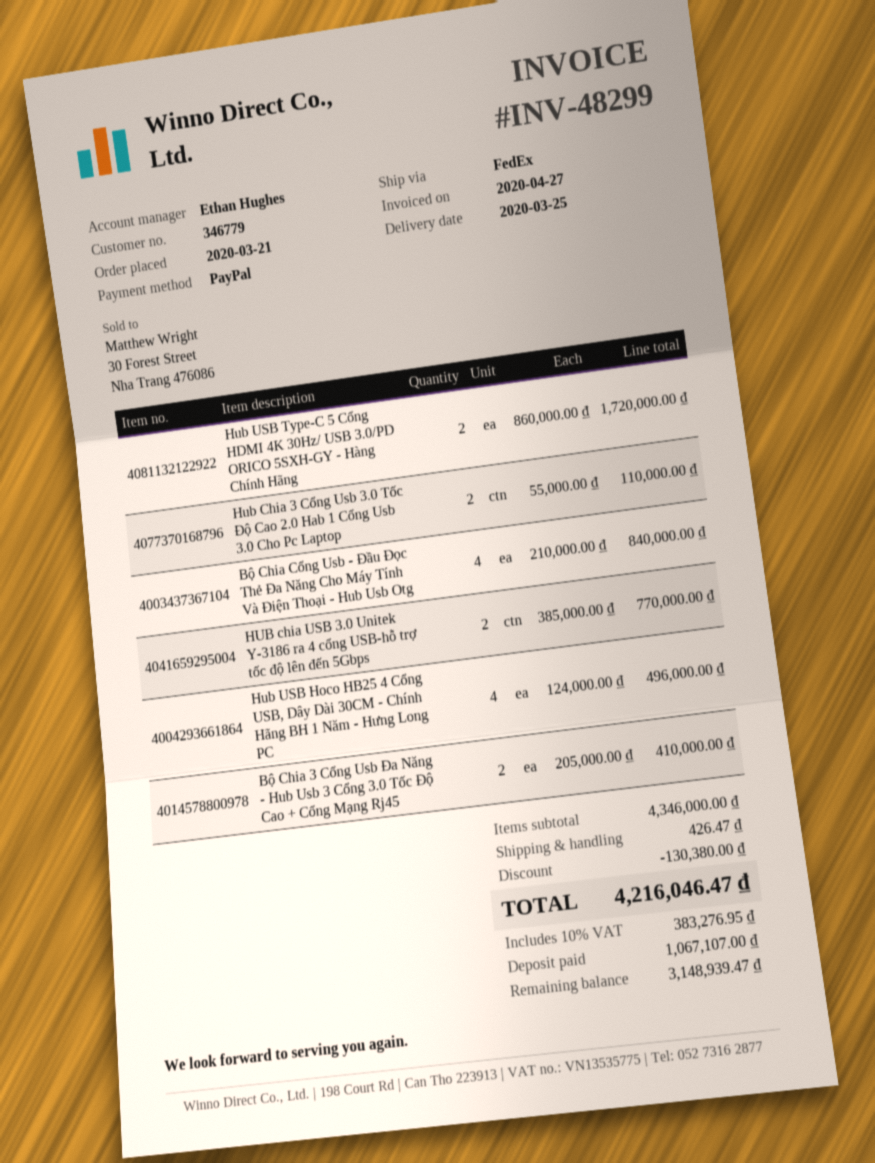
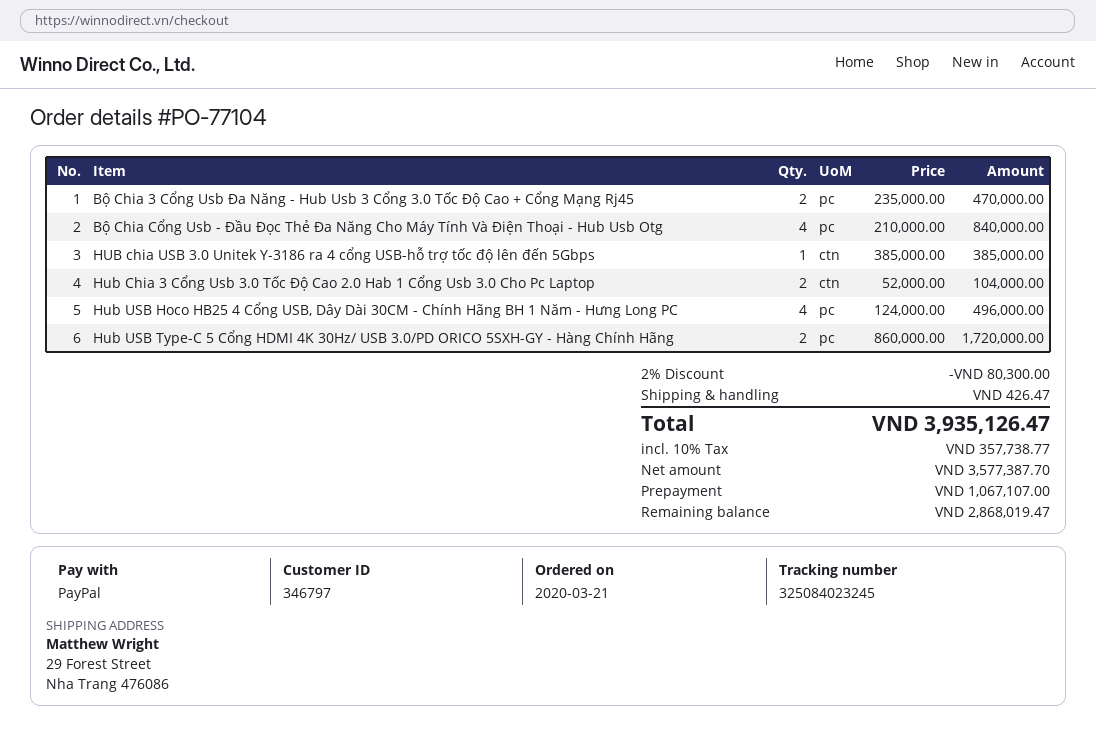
customer number: 346779 -> 346797
Hub Chia 3 Cổng Usb 3.0 Tốc Độ Cao 2.0 Hab 1 Cổng Usb 3.0 Cho Pc Laptop: 2 x 55000.00 = 110000.00 -> 2 x 52000.00 = 104000.00
HUB chia USB 3.0 Unitek Y-3186 ra 4 cổng USB-hỗ trợ tốc độ lên đến 5Gbps: 2 x 385000.00 = 770000.00 -> 1 x 385000.00 = 385000.00
Bộ Chia 3 Cổng Usb Đa Năng - Hub Usb 3 Cổng 3.0 Tốc Độ Cao + Cổng Mạng Rj45: 2 x 205000.00 = 410000.00 -> 2 x 235000.00 = 470000.00
discount: 130380.00 -> 80300.00
tax: 10% = 383276.95 -> 10% = 357738.77
total: 4216046.47 -> 3935126.47
balance: 3148939.47 -> 2868019.47

